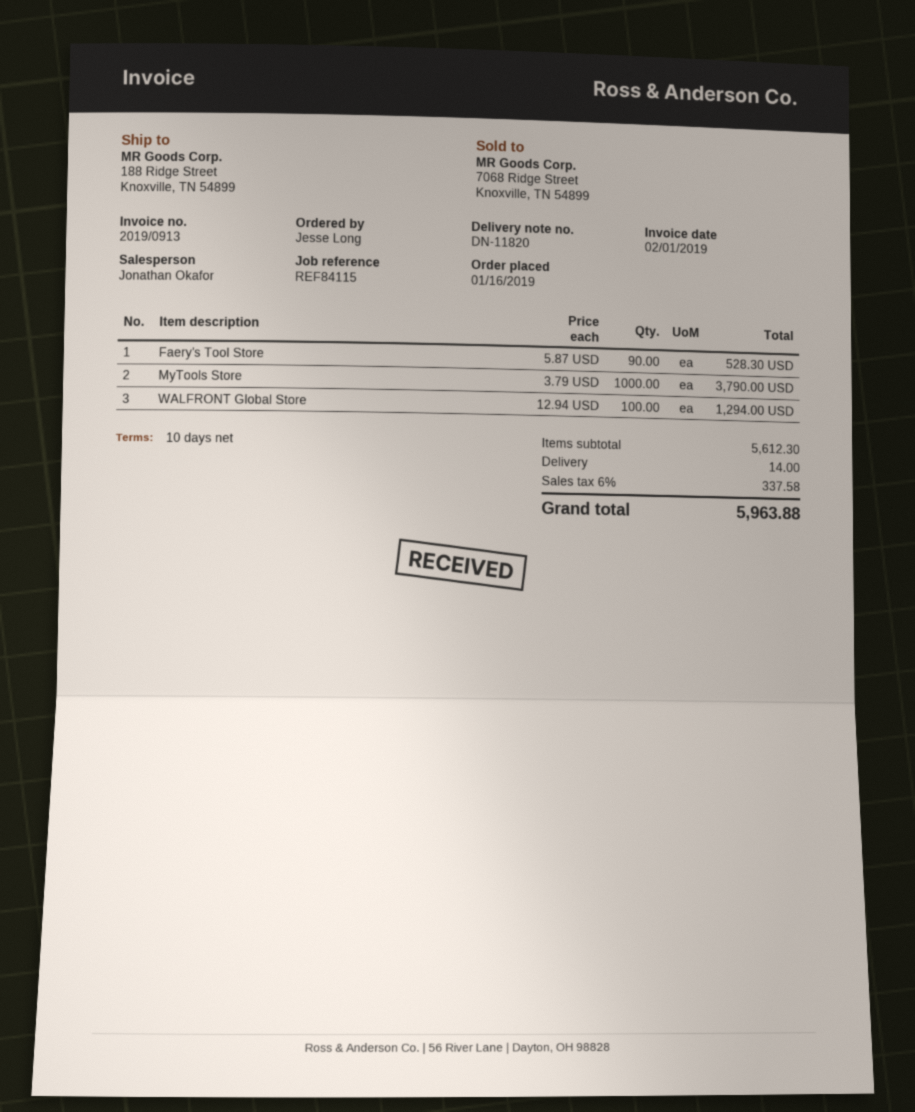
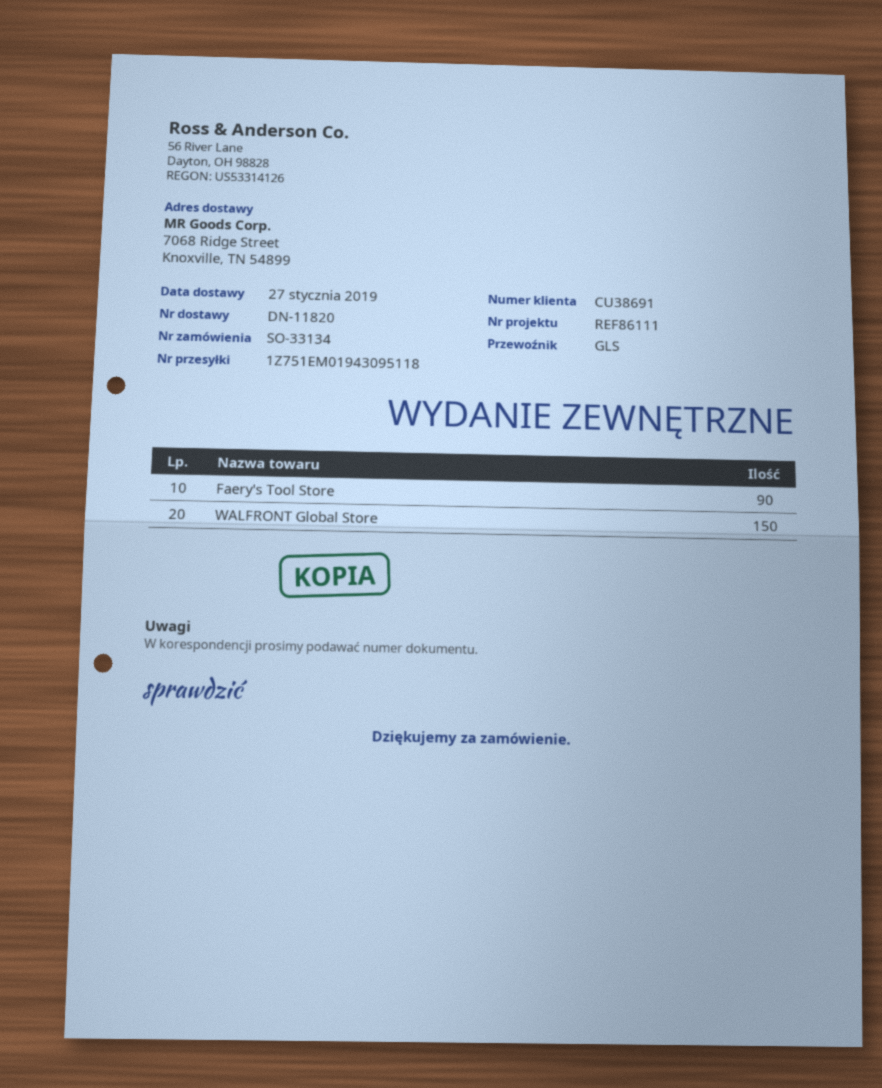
reference: REF84115 -> REF86111
ship to: 188 Ridge Street, Knoxville, TN 54899 -> 7068 Ridge Street, Knoxville, TN 54899
MyTools Store: 1000 -> none
WALFRONT Global Store: 100 -> 150

